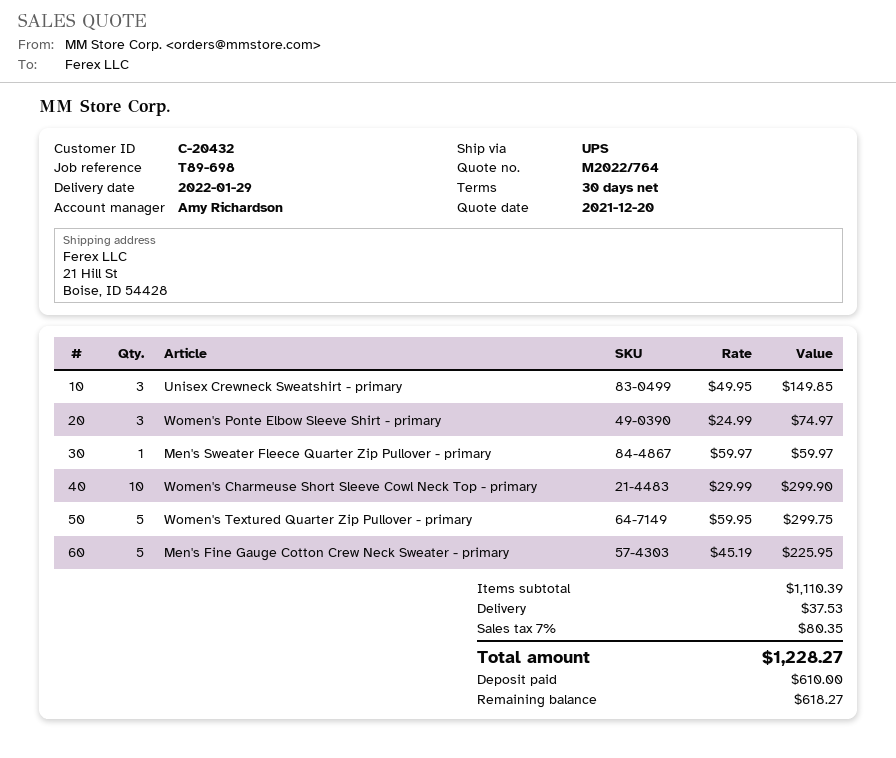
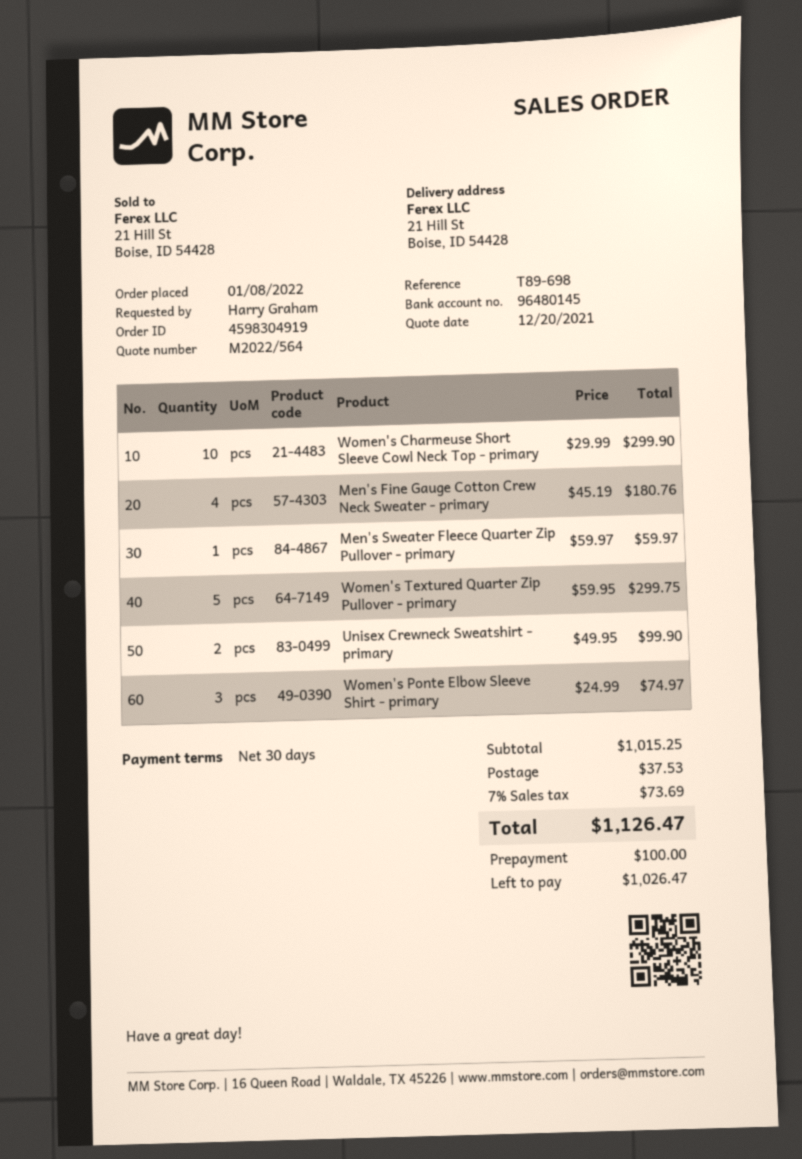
quote number: M2022/764 -> M2022/564
Unisex Crewneck Sweatshirt - primary: 3 x 49.95 = 149.85 -> 2 x 49.95 = 99.90
Men's Fine Gauge Cotton Crew Neck Sweater - primary: 5 x 45.19 = 225.95 -> 4 x 45.19 = 180.76
subtotal: 1110.39 -> 1015.25
tax: 7% = 80.35 -> 7% = 73.69
total: 1228.27 -> 1126.47
deposit: 610.00 -> 100.00
balance: 618.27 -> 1026.47

